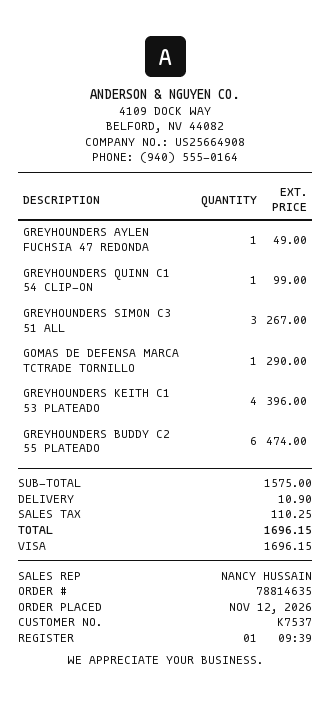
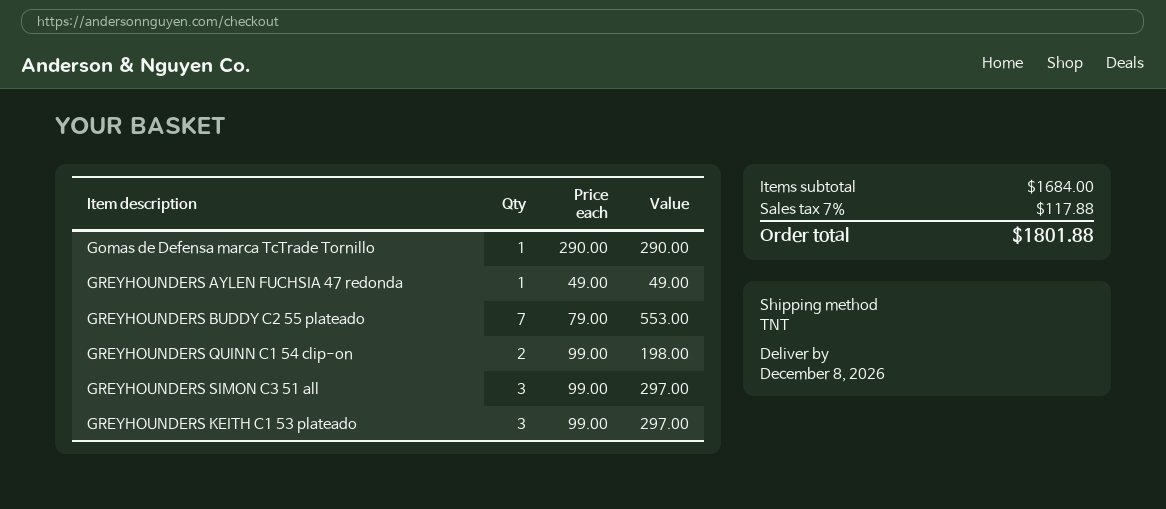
GREYHOUNDERS QUINN C1 54 CLIP-ON: 1 for 99.00 -> 2 for 198.00
GREYHOUNDERS SIMON C3 51 ALL: 3 for 267.00 -> 3 for 297.00
GREYHOUNDERS KEITH C1 53 PLATEADO: 4 for 396.00 -> 3 for 297.00
GREYHOUNDERS BUDDY C2 55 PLATEADO: 6 for 474.00 -> 7 for 553.00
subtotal: 1575.00 -> 1684.00
shipping: 10.90 -> none
tax: 110.25 -> 117.88
total: 1696.15 -> 1801.88

